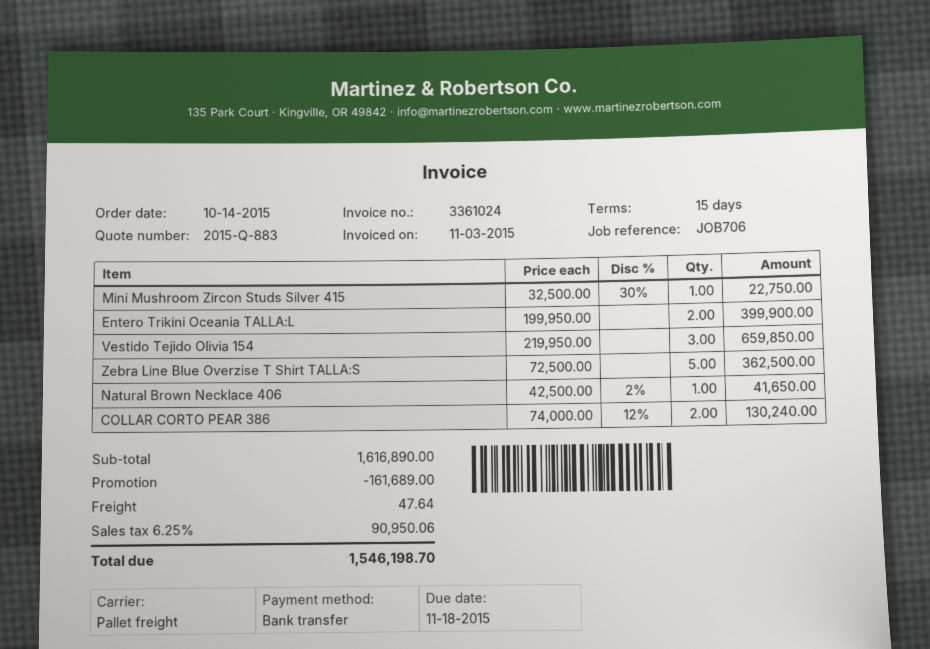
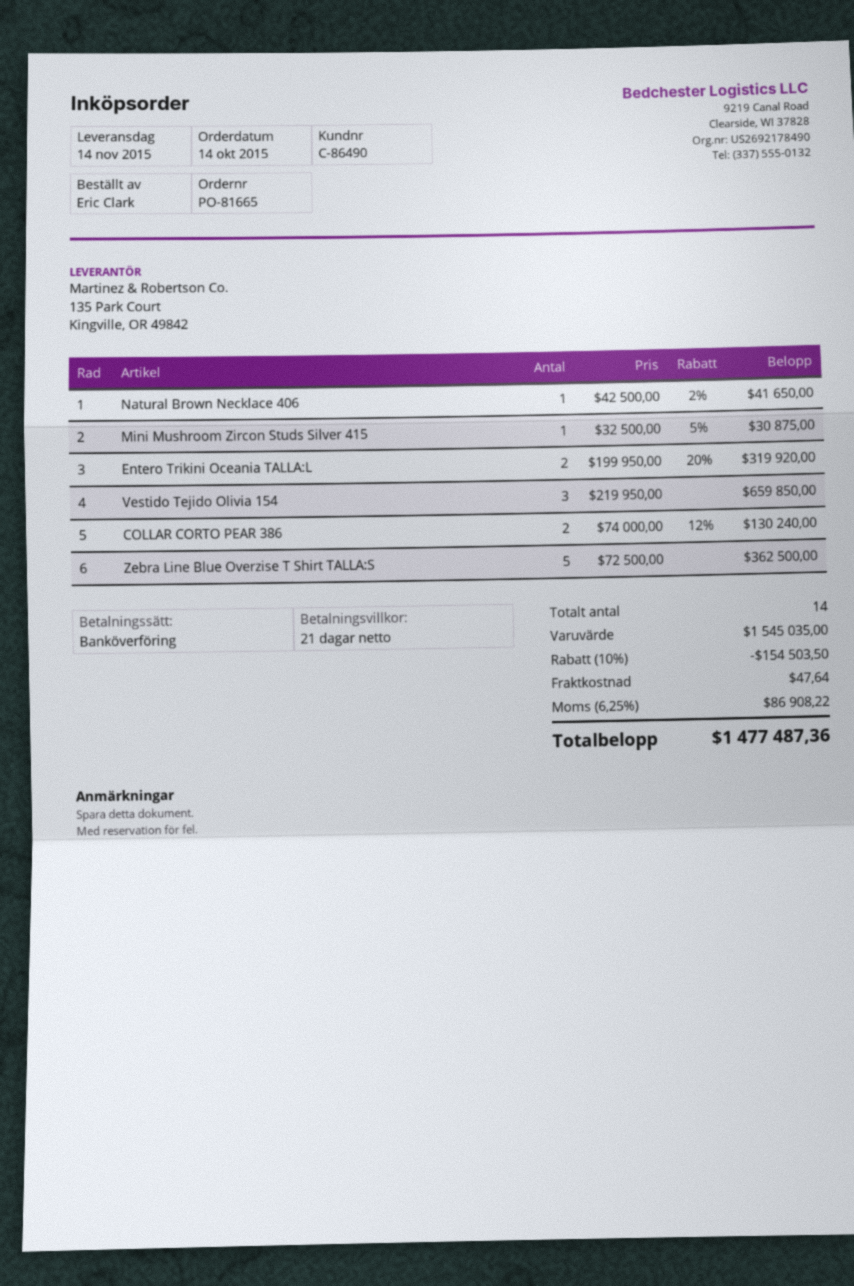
payment terms: 15 days -> 21 days
Mini Mushroom Zircon Studs Silver 415: 1 x 32500.00 - 30% = 22750.00 -> 1 x 32500.00 - 5% = 30875.00
Entero Trikini Oceania TALLA:L: 2 x 199950.00 = 399900.00 -> 2 x 199950.00 - 20% = 319920.00
subtotal: 1616890.00 -> 1545035.00
discount: 161689.00 -> 154503.50
tax: 6.25% = 90950.06 -> 6.25% = 86908.22
total: 1546198.70 -> 1477487.36

